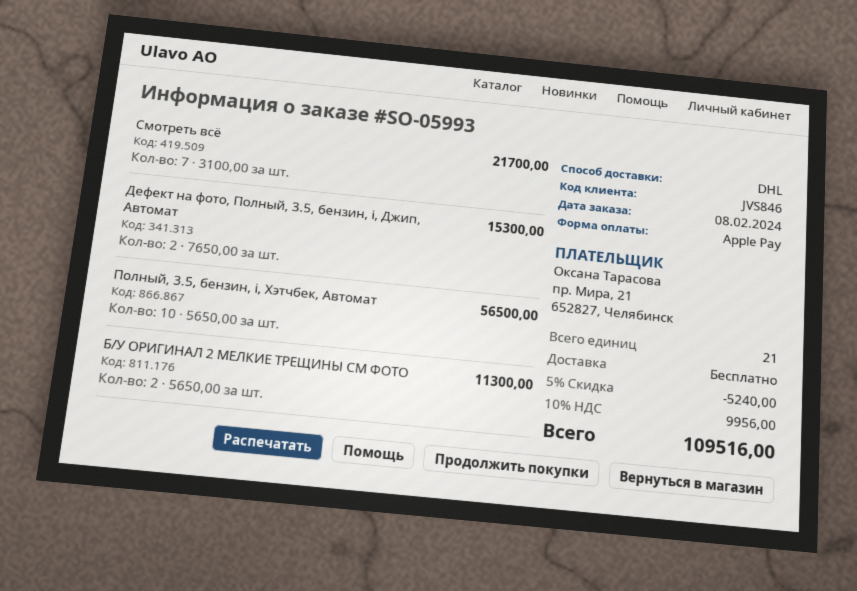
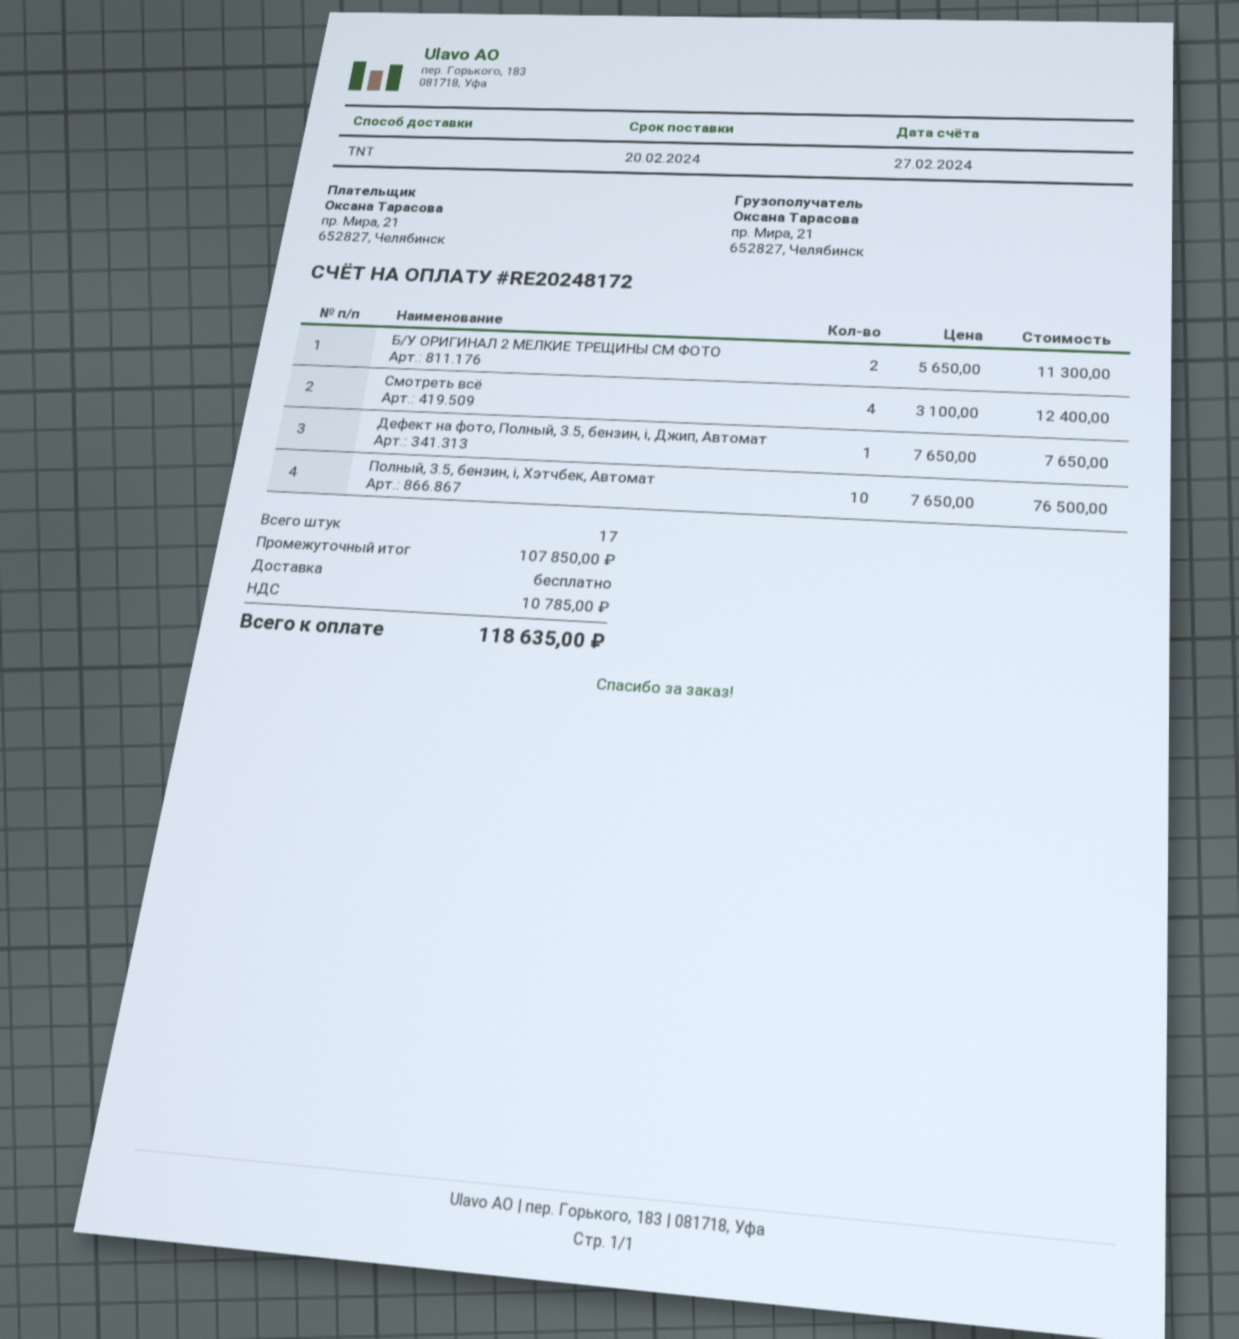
shipping method: DHL -> TNT
Смотреть всё: 7 x 3100.00 = 21700.00 -> 4 x 3100.00 = 12400.00
Дефект на фото, Полный, 3.5, бензин, i, Джип, Автомат: 2 x 7650.00 = 15300.00 -> 1 x 7650.00 = 7650.00
Полный, 3.5, бензин, i, Хэтчбек, Автомат: 10 x 5650.00 = 56500.00 -> 10 x 7650.00 = 76500.00
total quantity: 21 -> 17
discount: 5% = 5240.00 -> none
tax: 9956.00 -> 10785.00
total: 109516.00 -> 118635.00

